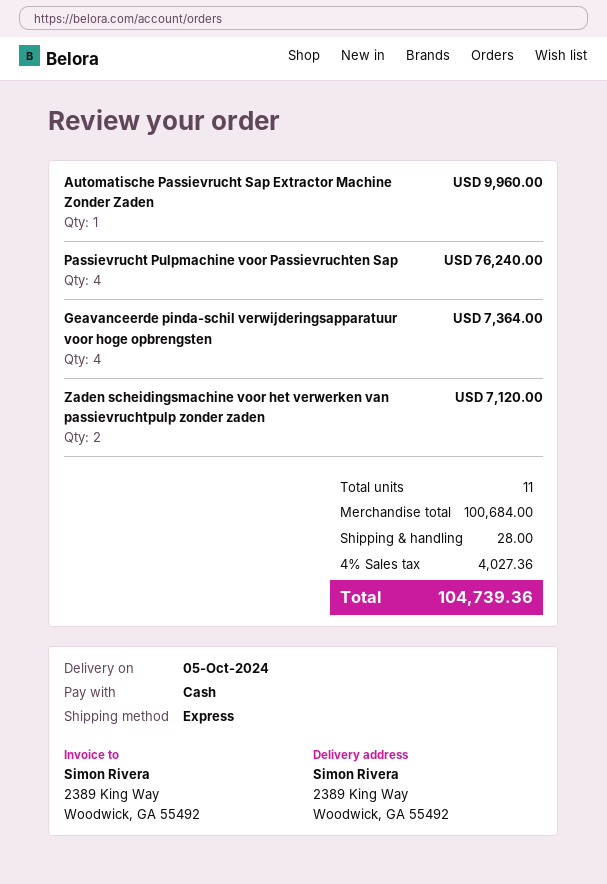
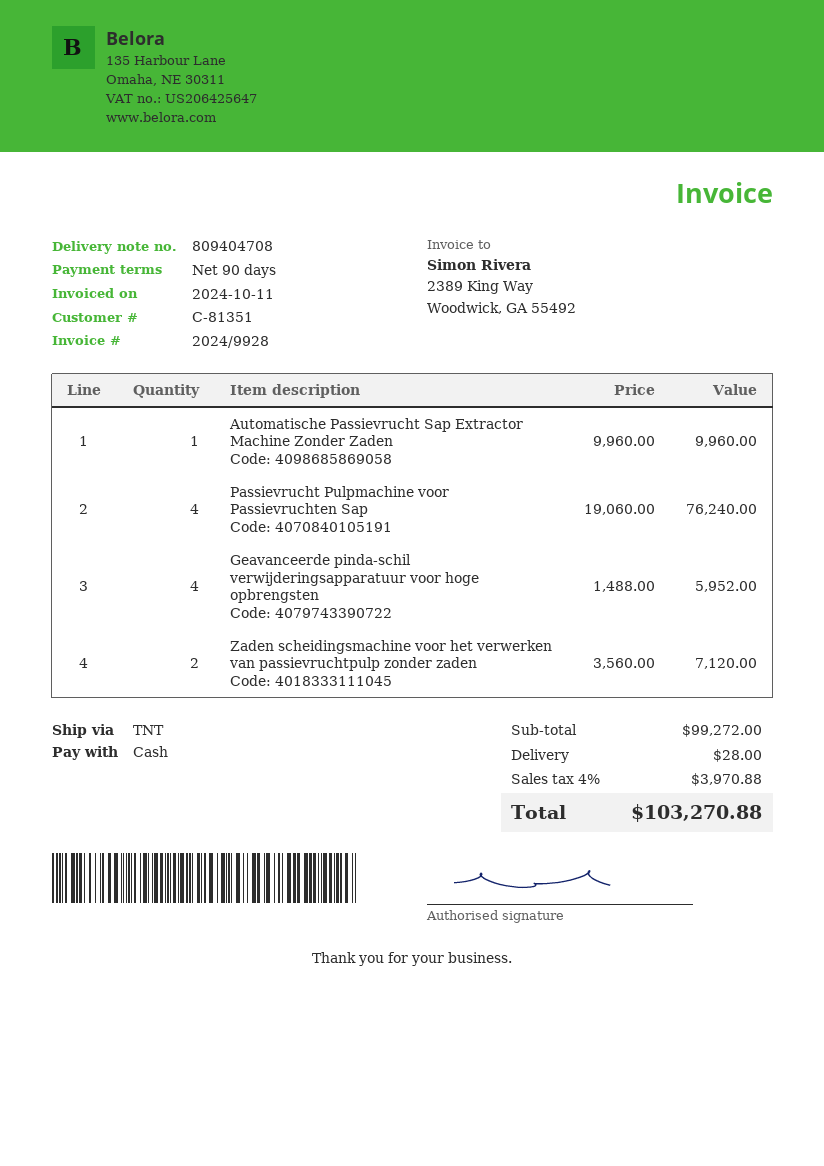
shipping method: express -> TNT
Geavanceerde pinda-schil verwijderingsapparatuur voor hoge opbrengsten: 4 for 7364.00 -> 4 for 5952.00
subtotal: 100684.00 -> 99272.00
tax: 4% = 4027.36 -> 4% = 3970.88
total: 104739.36 -> 103270.88

